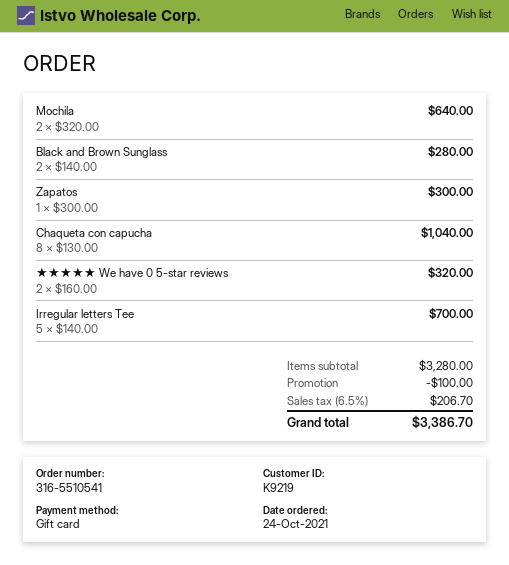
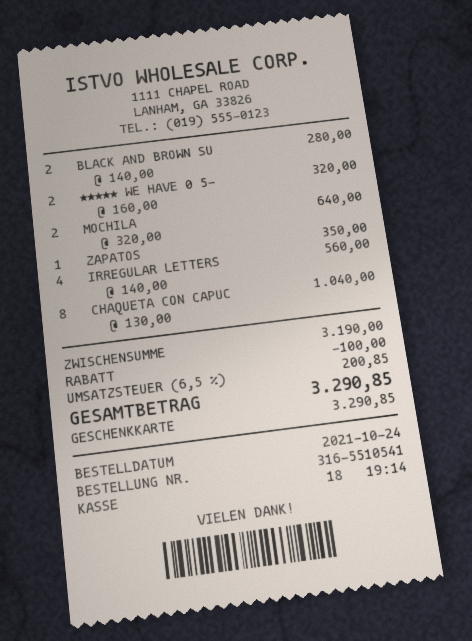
Zapatos: 1 x 300.00 = 300.00 -> 1 x 350.00 = 350.00
Irregular letters Tee: 5 x 140.00 = 700.00 -> 4 x 140.00 = 560.00
subtotal: 3280.00 -> 3190.00
tax: 6.5% = 206.70 -> 6.5% = 200.85
total: 3386.70 -> 3290.85

